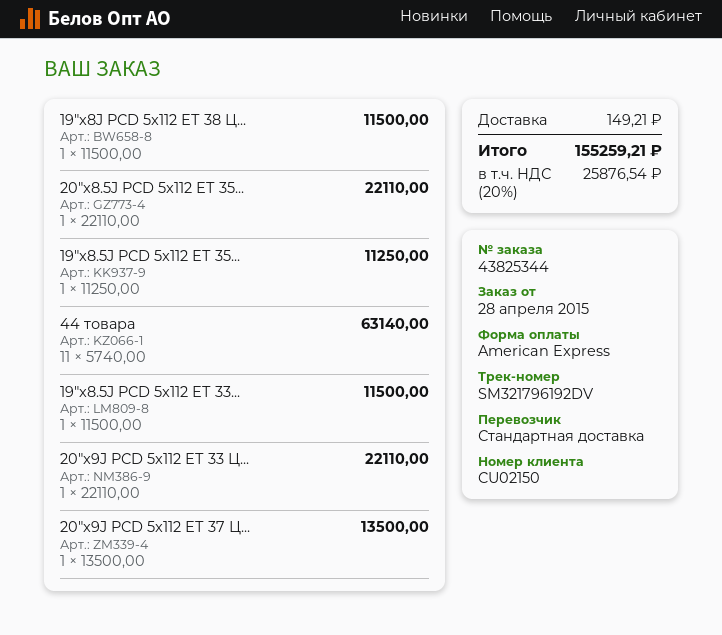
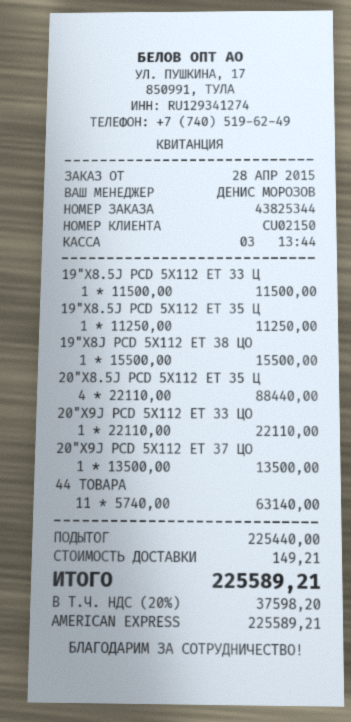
19"x8J PCD 5x112 ЕТ 38 Ц...: 1 x 11500.00 = 11500.00 -> 1 x 15500.00 = 15500.00
20"x8.5J PCD 5x112 ЕТ 35...: 1 x 22110.00 = 22110.00 -> 4 x 22110.00 = 88440.00
tax: 20% = 25876.54 -> 20% = 37598.20
total: 155259.21 -> 225589.21

